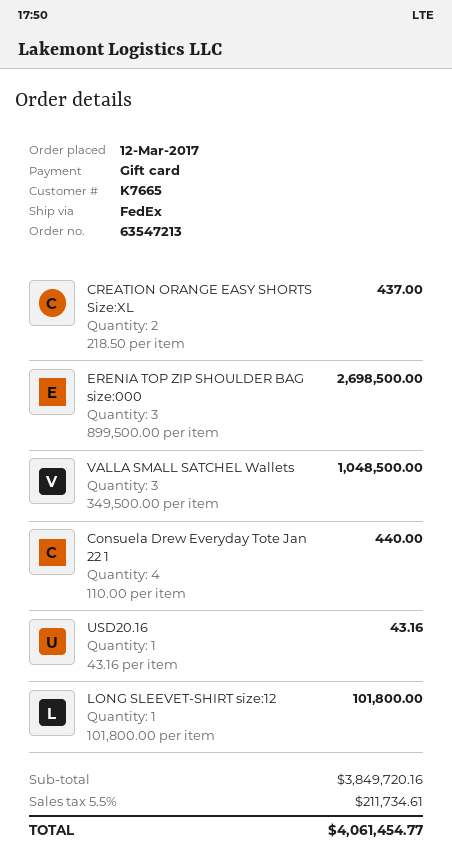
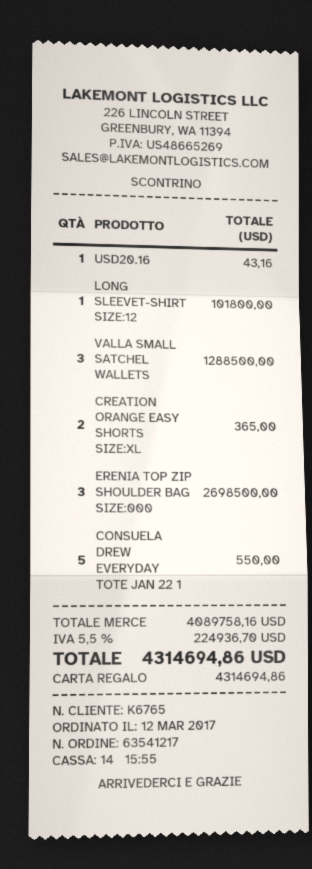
order number: 63547213 -> 63541217
customer number: K7665 -> K6765
CREATION ORANGE EASY SHORTS Size:XL: 2 for 437.00 -> 2 for 365.00
VALLA SMALL SATCHEL Wallets: 3 for 1048500.00 -> 3 for 1288500.00
Consuela Drew Everyday Tote Jan 22 1: 4 for 440.00 -> 5 for 550.00
subtotal: 3849720.16 -> 4089758.16
tax: 5.5% = 211734.61 -> 5.5% = 224936.70
total: 4061454.77 -> 4314694.86

